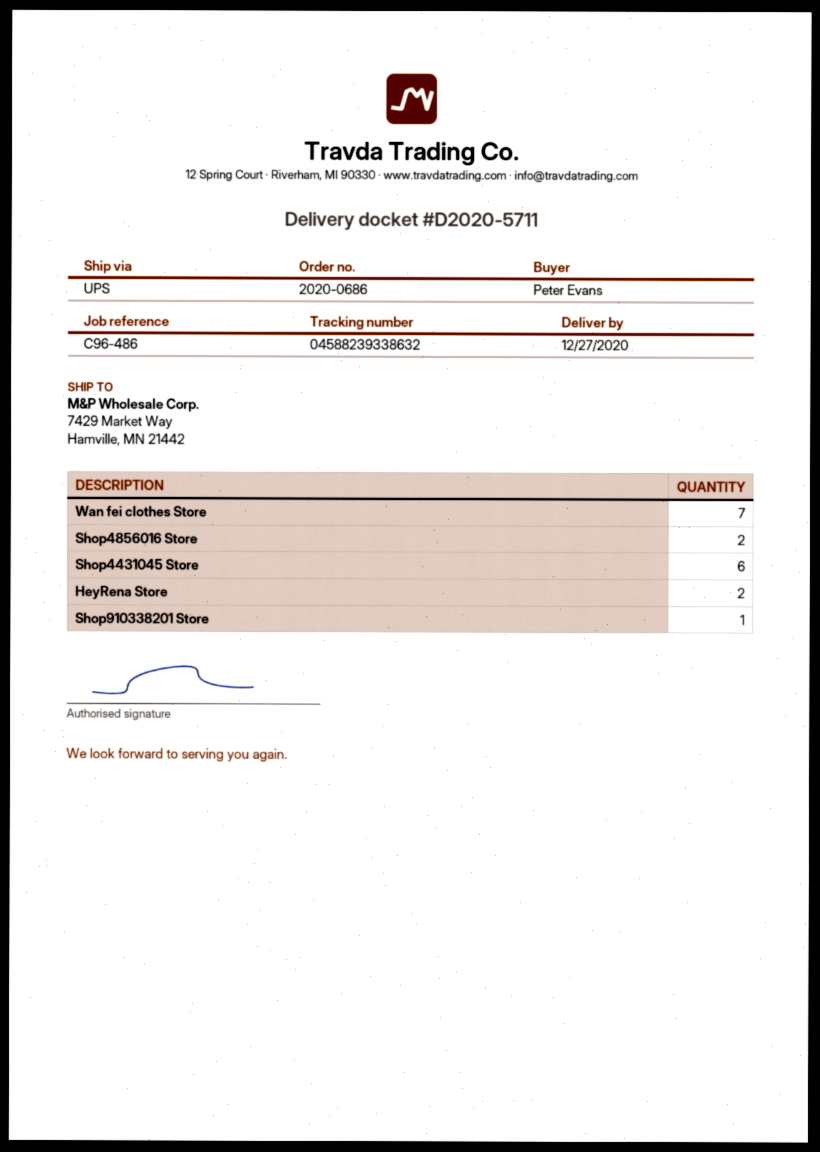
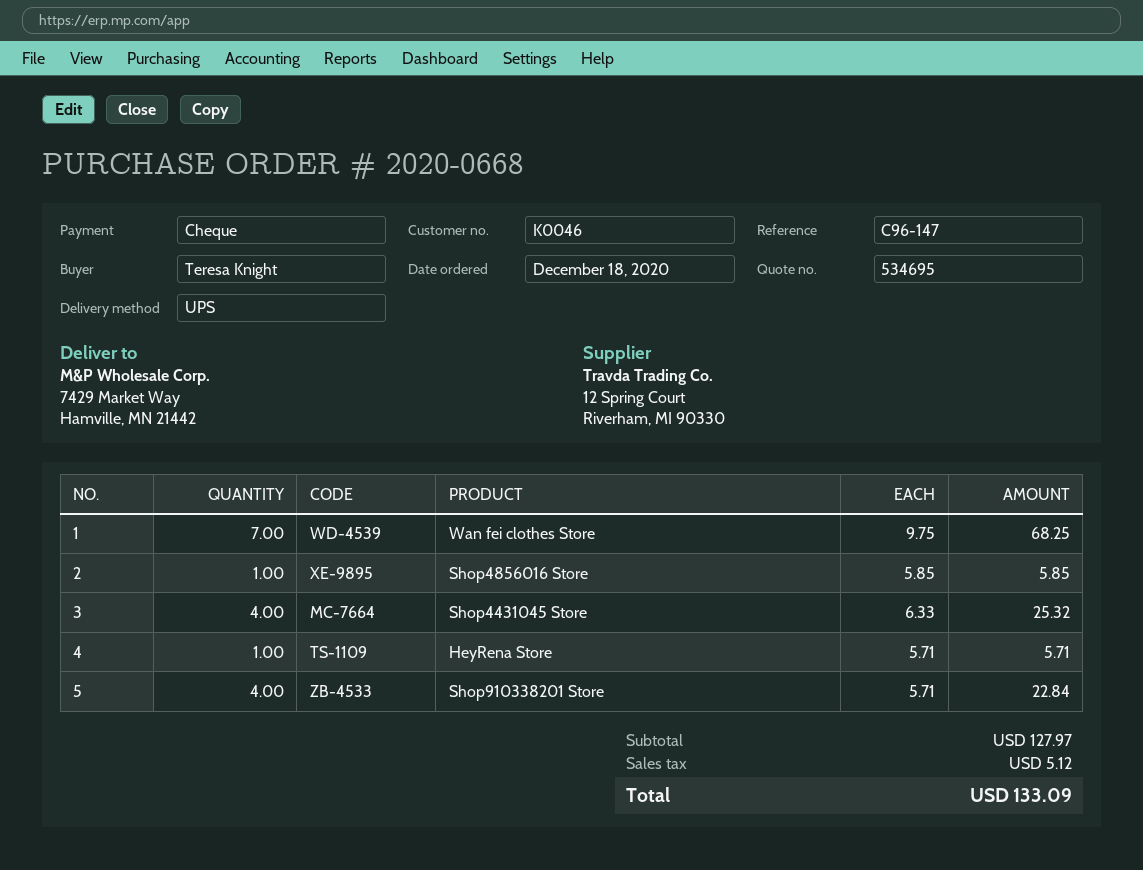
order number: 2020-0686 -> 2020-0668
reference: C96-486 -> C96-147
ordered by: Peter Evans -> Teresa Knight
Shop4856016 Store: 2 -> 1
Shop4431045 Store: 6 -> 4
HeyRena Store: 2 -> 1
Shop910338201 Store: 1 -> 4

